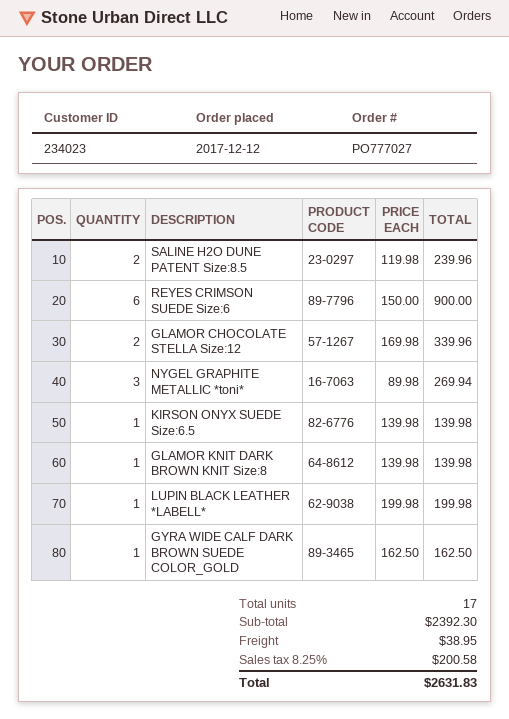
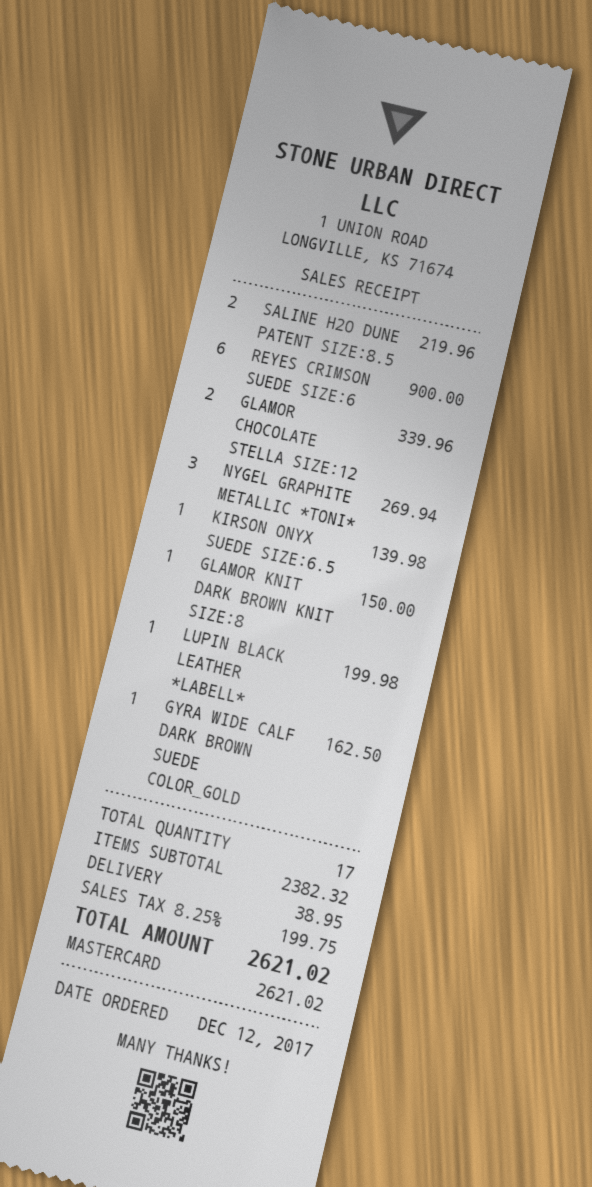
SALINE H2O DUNE PATENT Size:8.5: 2 for 239.96 -> 2 for 219.96
GLAMOR KNIT DARK BROWN KNIT Size:8: 1 for 139.98 -> 1 for 150.00
subtotal: 2392.30 -> 2382.32
tax: 8.25% = 200.58 -> 8.25% = 199.75
total: 2631.83 -> 2621.02

